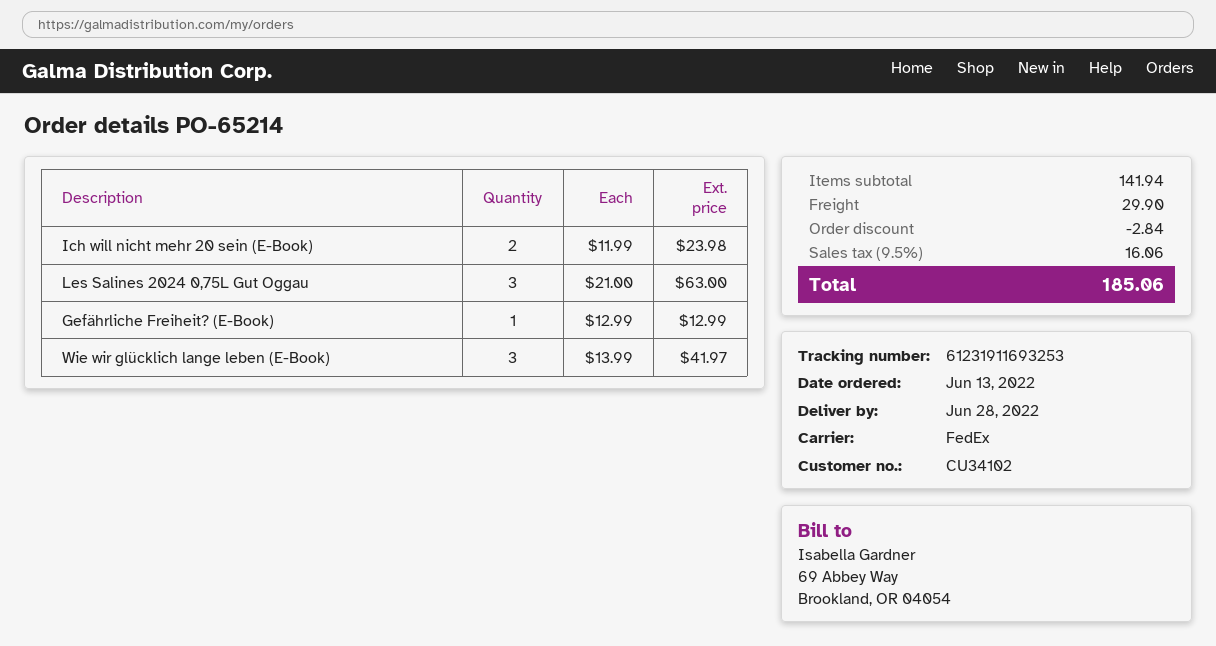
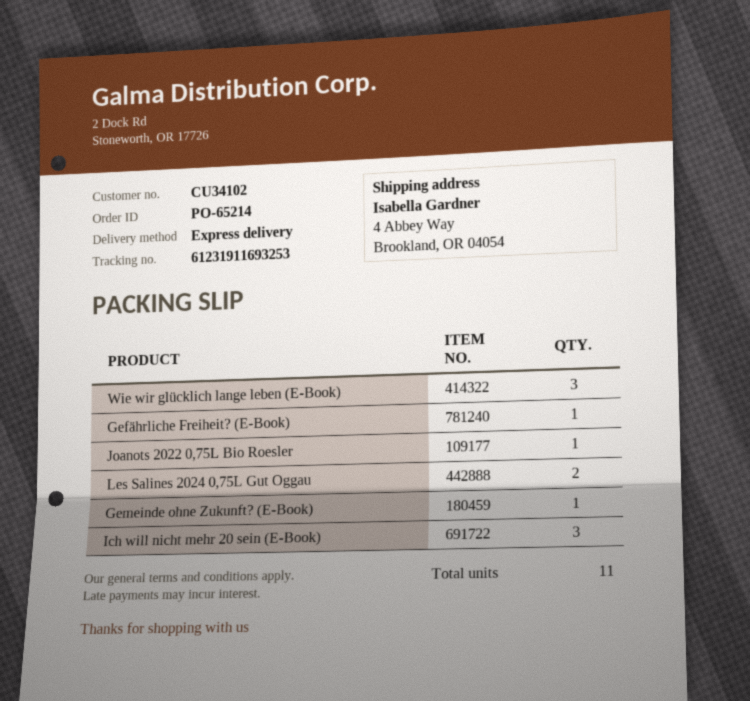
shipping method: FedEx -> express
Ich will nicht mehr 20 sein (E-Book): 2 -> 3
Les Salines 2024 0,75L Gut Oggau: 3 -> 2
Joanots 2022 0,75L Bio Roesler: none -> 1
Gemeinde ohne Zukunft? (E-Book): none -> 1

